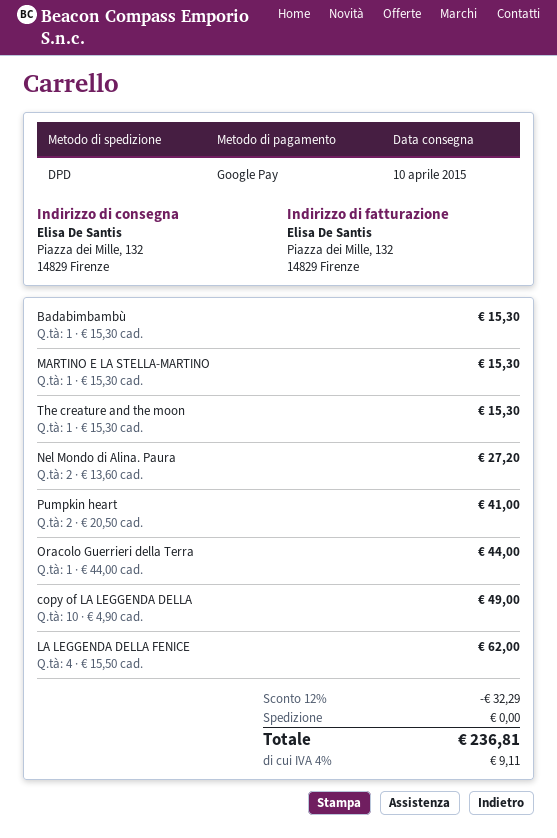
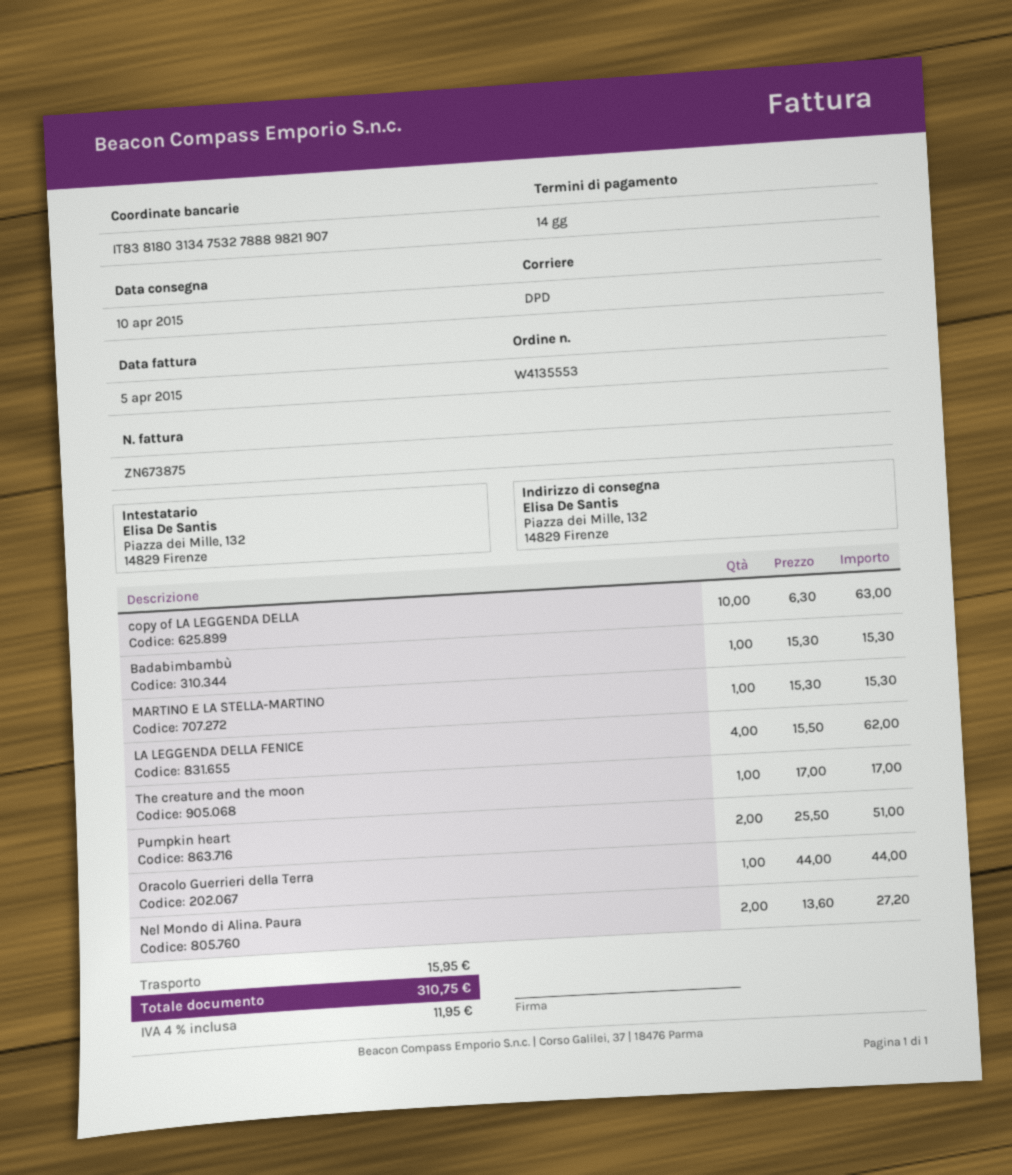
The creature and the moon: 1 x 15.30 = 15.30 -> 1 x 17.00 = 17.00
Pumpkin heart: 2 x 20.50 = 41.00 -> 2 x 25.50 = 51.00
copy of LA LEGGENDA DELLA: 10 x 4.90 = 49.00 -> 10 x 6.30 = 63.00
discount: 12% = 32.29 -> none
shipping: 0.00 -> 15.95
tax: 4% = 9.11 -> 4% = 11.95
total: 236.81 -> 310.75

